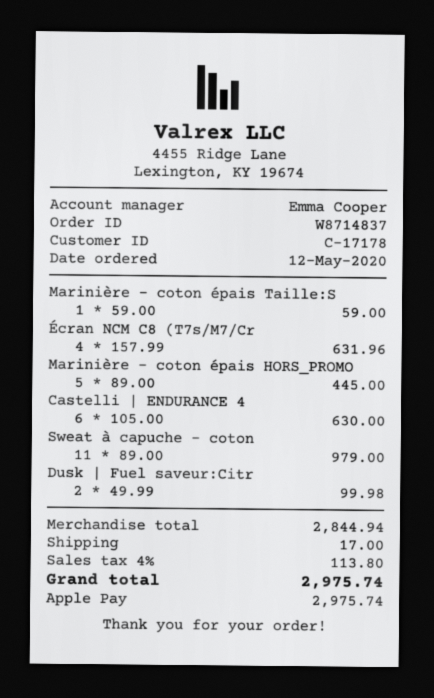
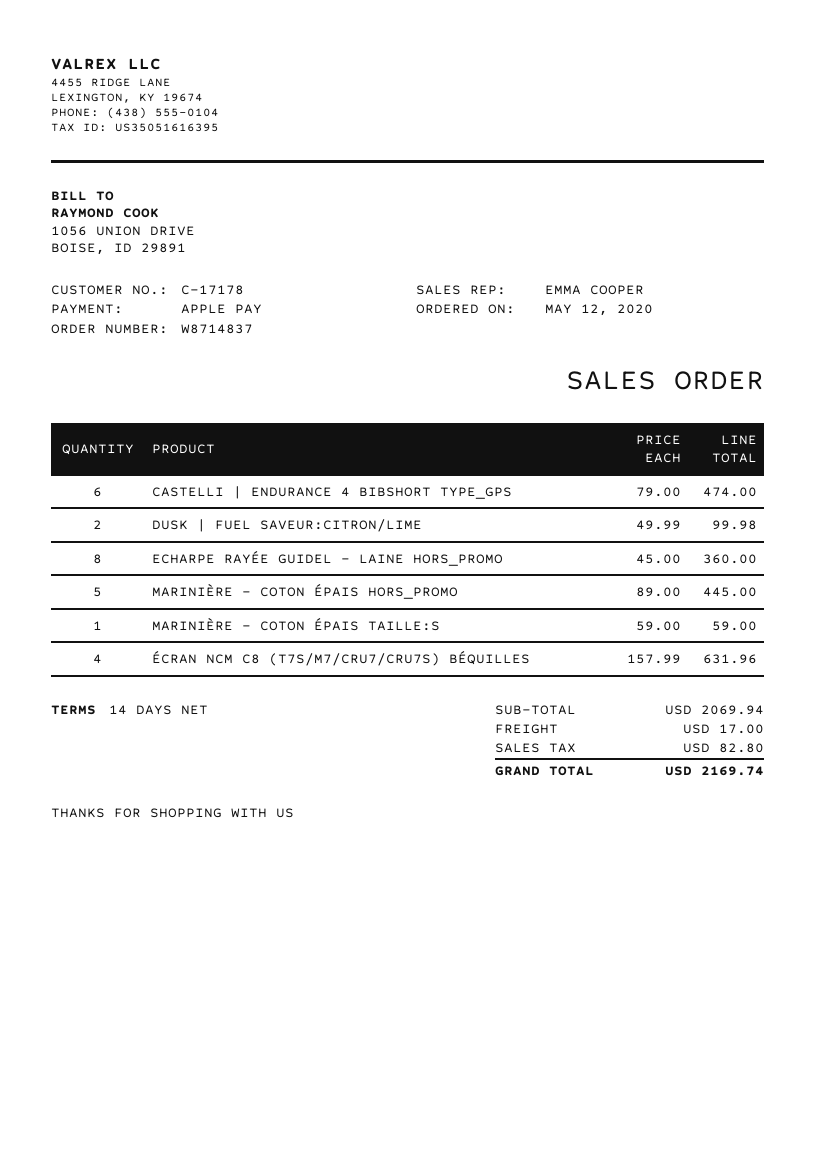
Castelli | ENDURANCE 4: 6 x 105.00 = 630.00 -> 6 x 79.00 = 474.00
Sweat à capuche - coton: 11 x 89.00 = 979.00 -> none
ECHARPE RAYÉE GUIDEL - LAINE HORS_PROMO: none -> 8 x 45.00 = 360.00
subtotal: 2844.94 -> 2069.94
tax: 113.80 -> 82.80
total: 2975.74 -> 2169.74

